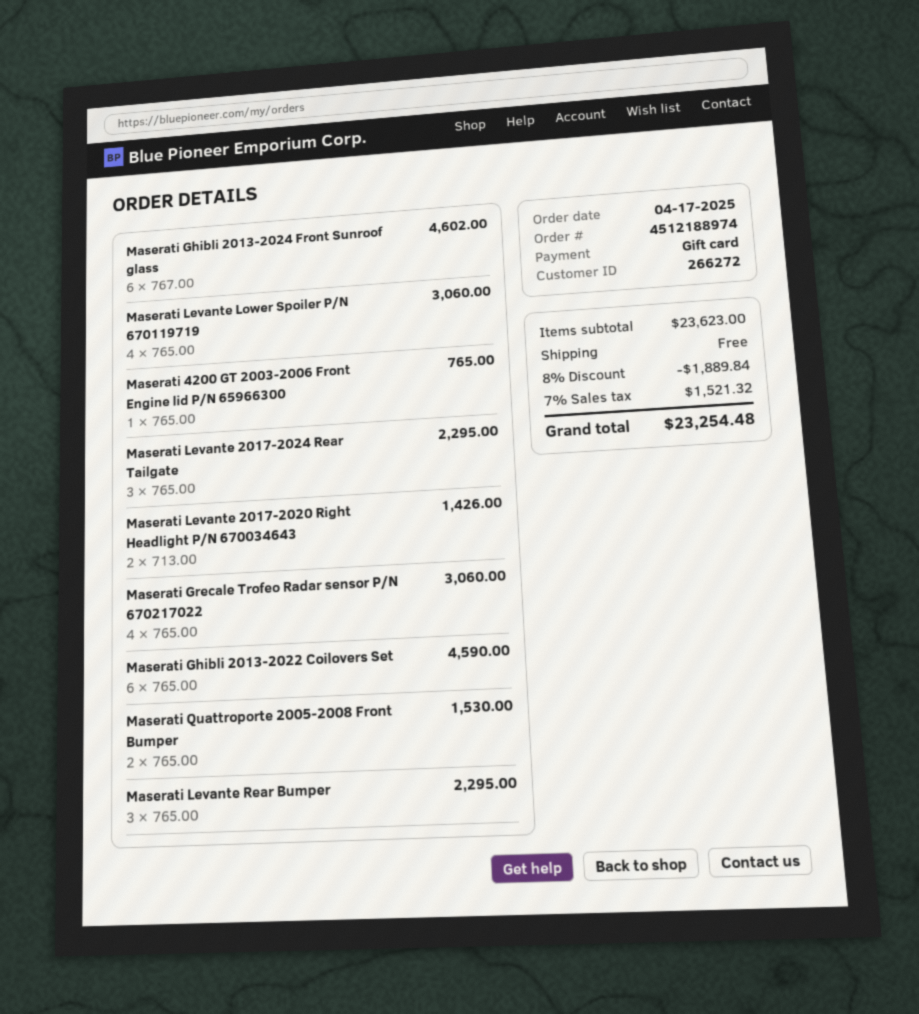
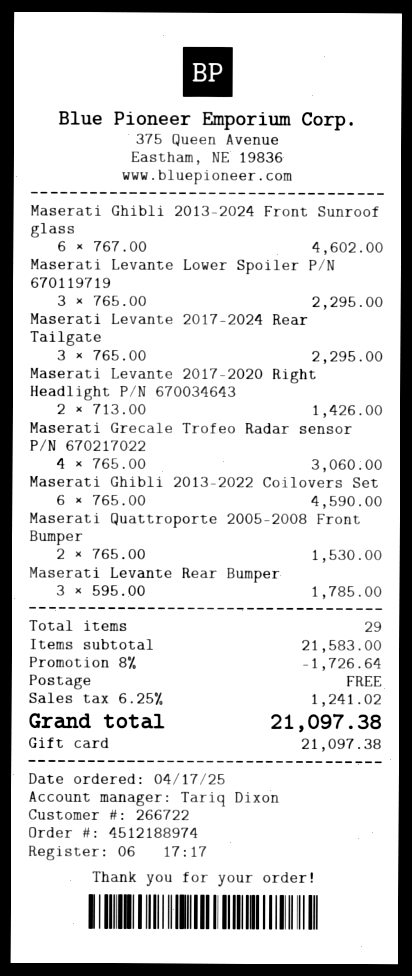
customer number: 266272 -> 266722
Maserati Levante Lower Spoiler P/N 670119719: 4 x 765.00 = 3060.00 -> 3 x 765.00 = 2295.00
Maserati 4200 GT 2003-2006 Front Engine lid P/N 65966300: 1 x 765.00 = 765.00 -> none
Maserati Levante Rear Bumper: 3 x 765.00 = 2295.00 -> 3 x 595.00 = 1785.00
subtotal: 23623.00 -> 21583.00
discount: 8% = 1889.84 -> 8% = 1726.64
tax: 7% = 1521.32 -> 6.25% = 1241.02
total: 23254.48 -> 21097.38

